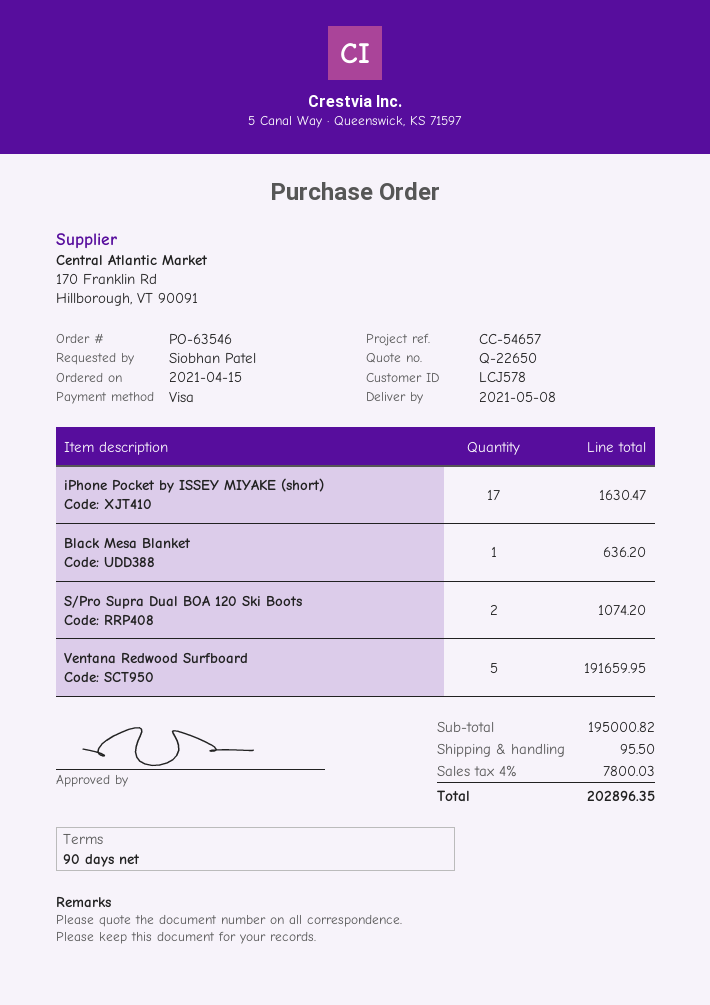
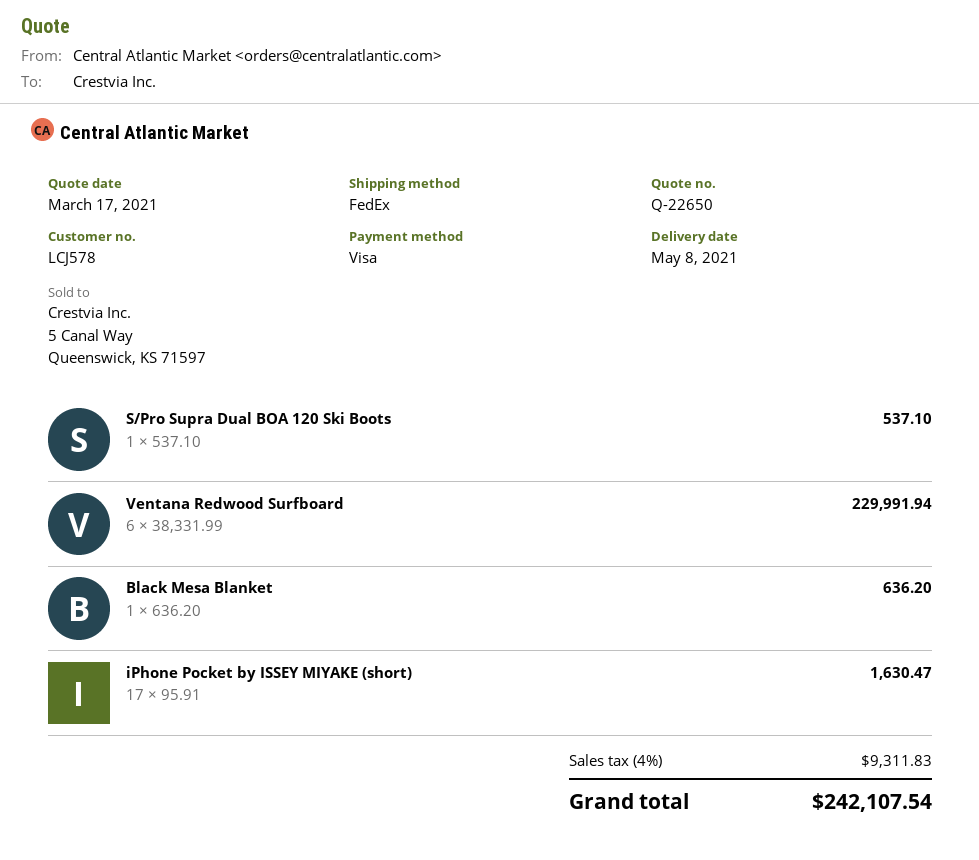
S/Pro Supra Dual BOA 120 Ski Boots: 2 for 1074.20 -> 1 for 537.10
Ventana Redwood Surfboard: 5 for 191659.95 -> 6 for 229991.94
shipping: 95.50 -> none
tax: 4% = 7800.03 -> 4% = 9311.83
total: 202896.35 -> 242107.54

